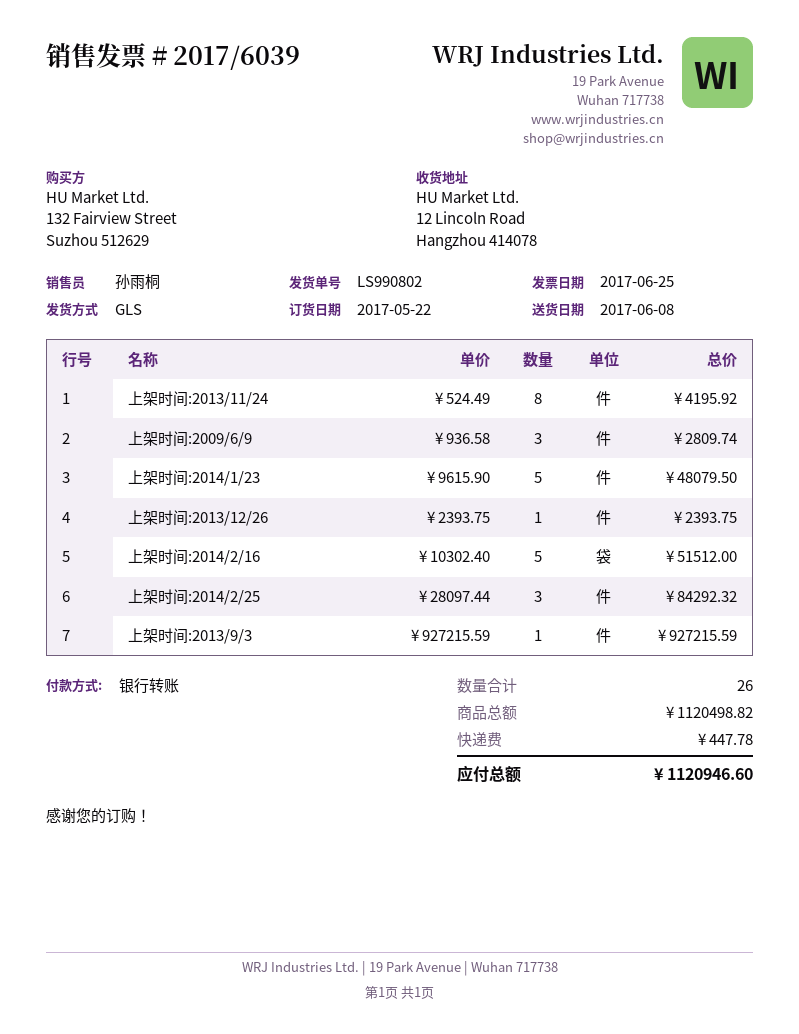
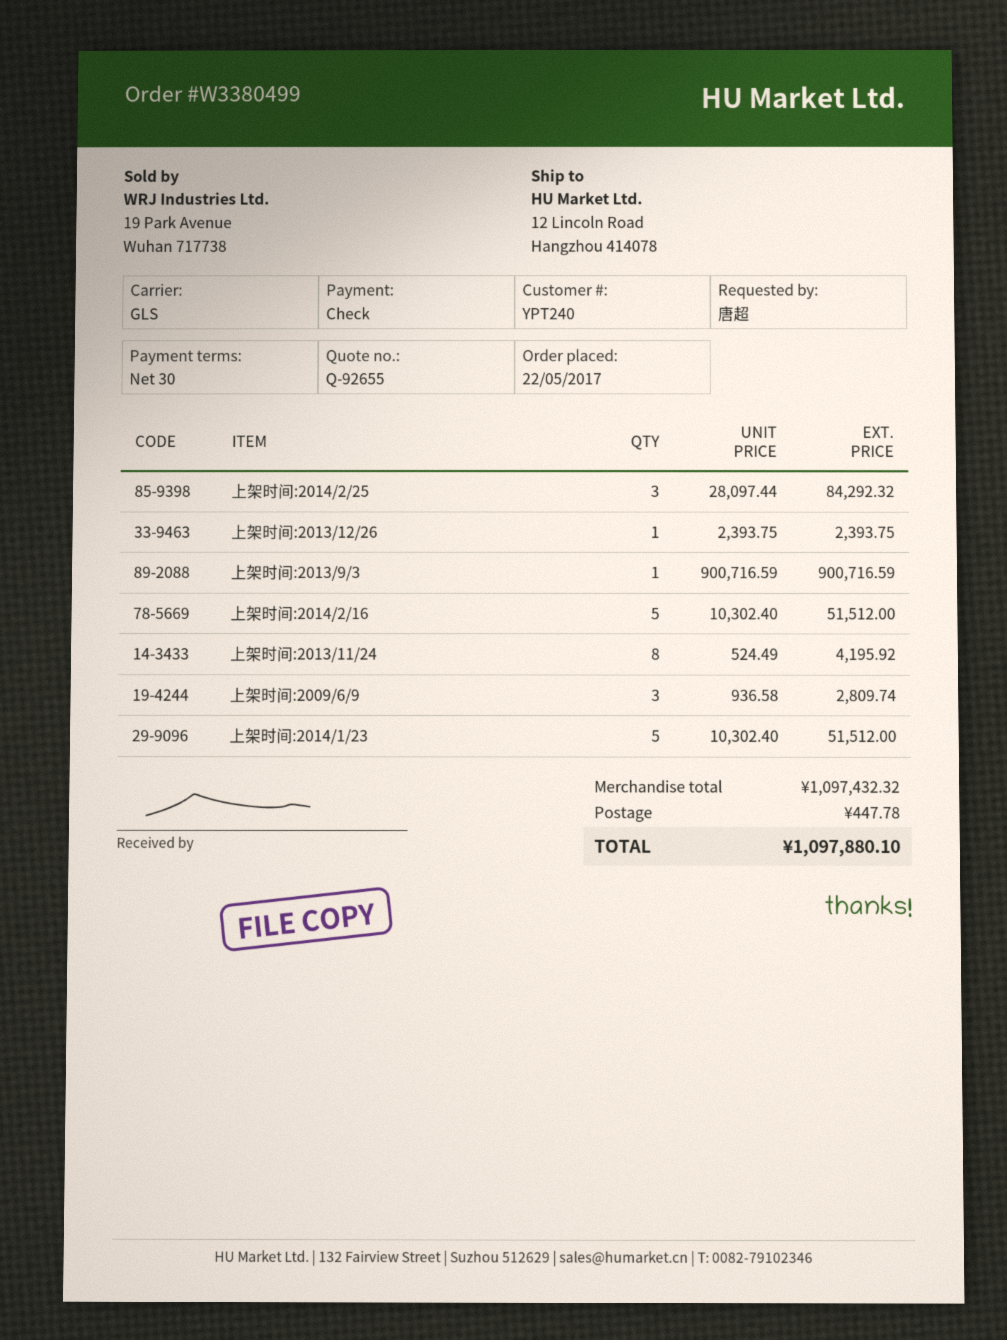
payment method: bank transfer -> cheque
上架时间:2014/1/23: 5 x 9615.90 = 48079.50 -> 5 x 10302.40 = 51512.00
上架时间:2013/9/3: 1 x 927215.59 = 927215.59 -> 1 x 900716.59 = 900716.59
subtotal: 1120498.82 -> 1097432.32
total: 1120946.60 -> 1097880.10

